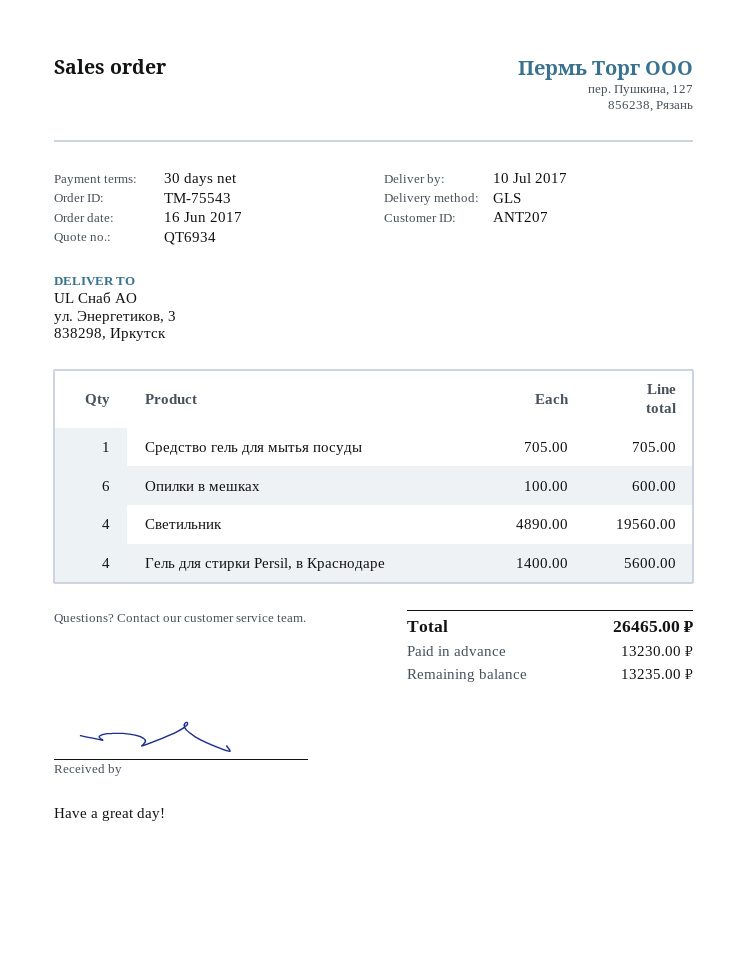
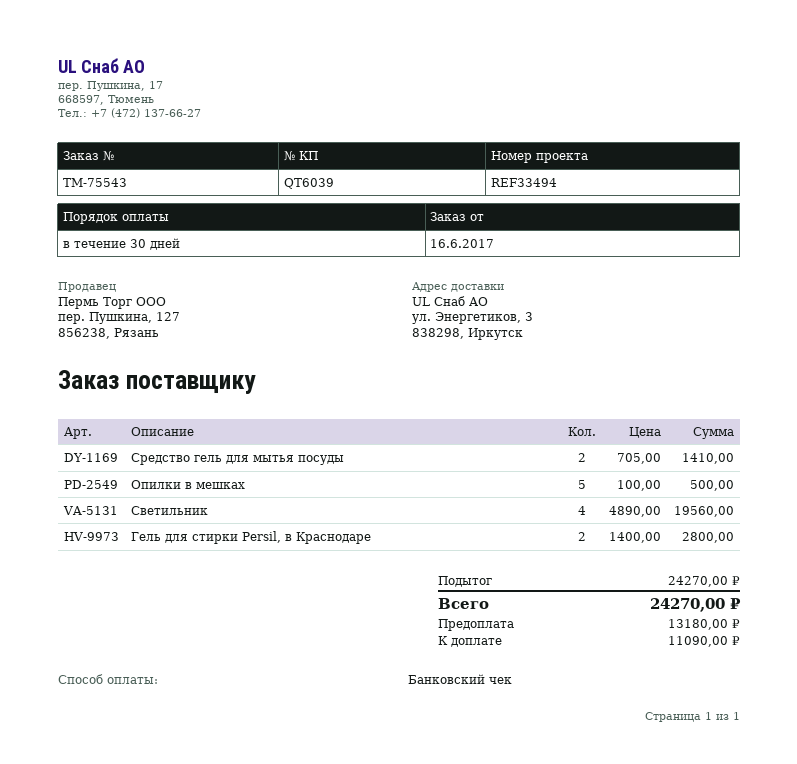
quote number: QT6934 -> QT6039
Средство гель для мытья посуды: 1 x 705.00 = 705.00 -> 2 x 705.00 = 1410.00
Опилки в мешках: 6 x 100.00 = 600.00 -> 5 x 100.00 = 500.00
Гель для стирки Persil, в Краснодаре: 4 x 1400.00 = 5600.00 -> 2 x 1400.00 = 2800.00
total: 26465.00 -> 24270.00
deposit: 13230.00 -> 13180.00
balance: 13235.00 -> 11090.00

